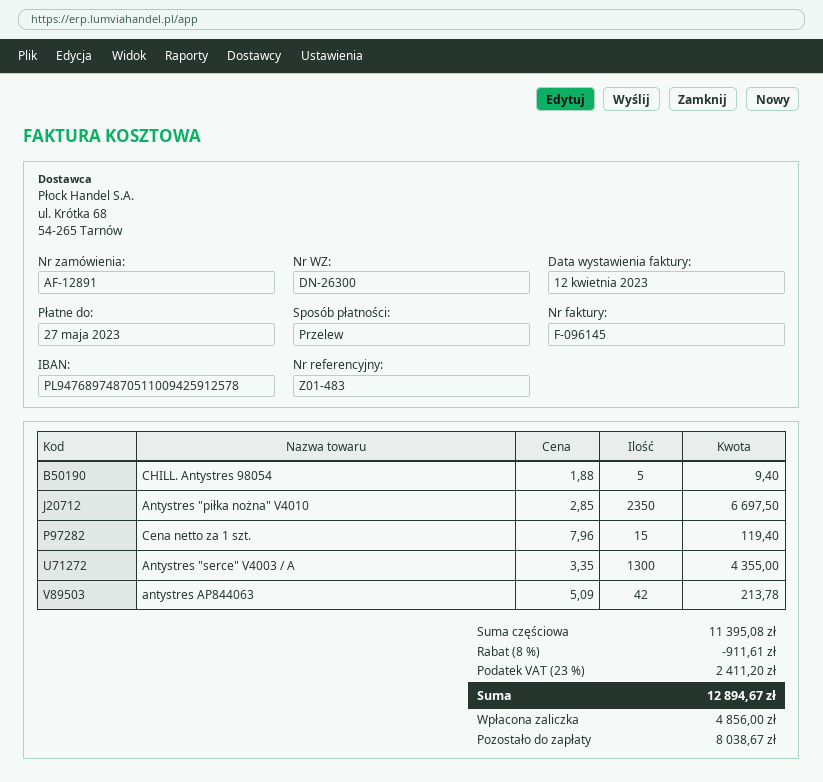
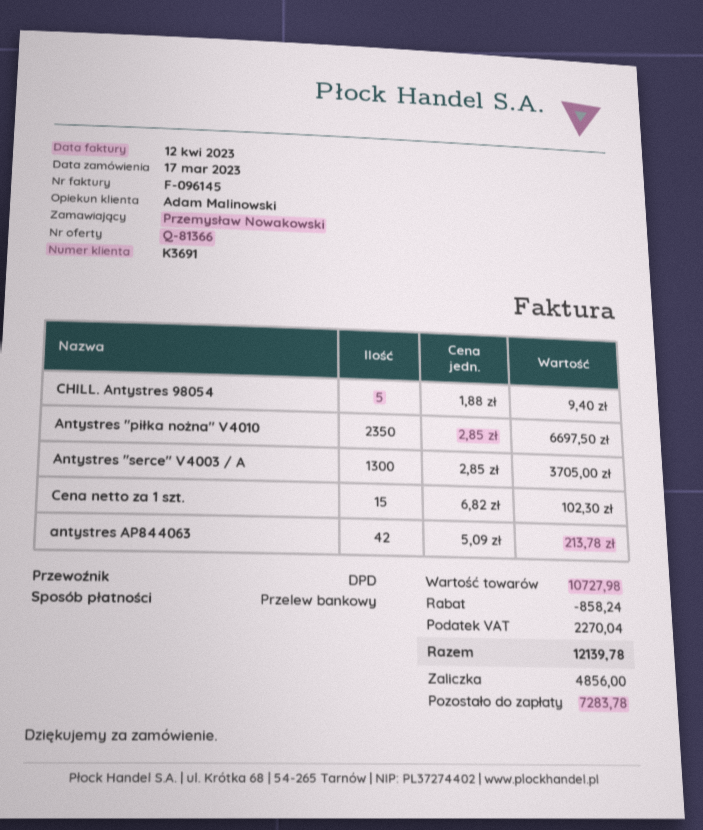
Cena netto za 1 szt.: 15 x 7.96 = 119.40 -> 15 x 6.82 = 102.30
Antystres "serce" V4003 / A: 1300 x 3.35 = 4355.00 -> 1300 x 2.85 = 3705.00
subtotal: 11395.08 -> 10727.98
discount: 911.61 -> 858.24
tax: 2411.20 -> 2270.04
total: 12894.67 -> 12139.78
balance: 8038.67 -> 7283.78

